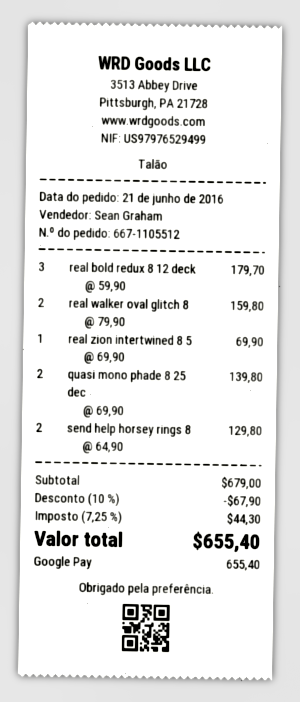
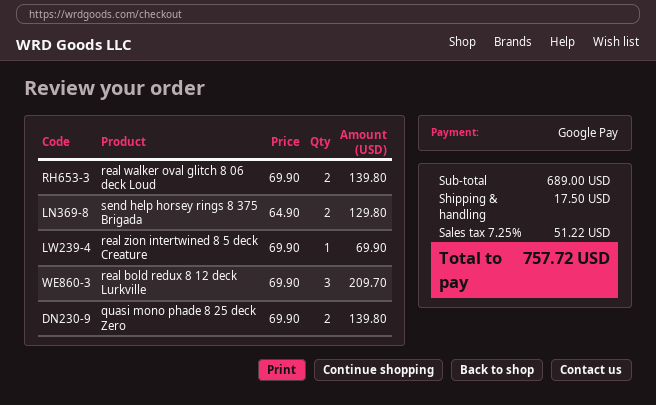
real bold redux 8 12 deck: 3 x 59.90 = 179.70 -> 3 x 69.90 = 209.70
real walker oval glitch 8: 2 x 79.90 = 159.80 -> 2 x 69.90 = 139.80
subtotal: 679.00 -> 689.00
discount: 10% = 67.90 -> none
shipping: none -> 17.50
tax: 7.25% = 44.30 -> 7.25% = 51.22
total: 655.40 -> 757.72

